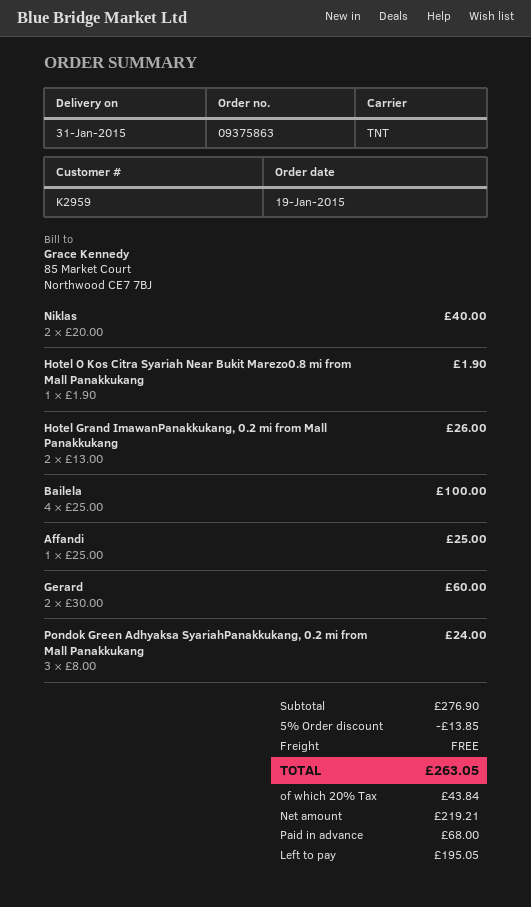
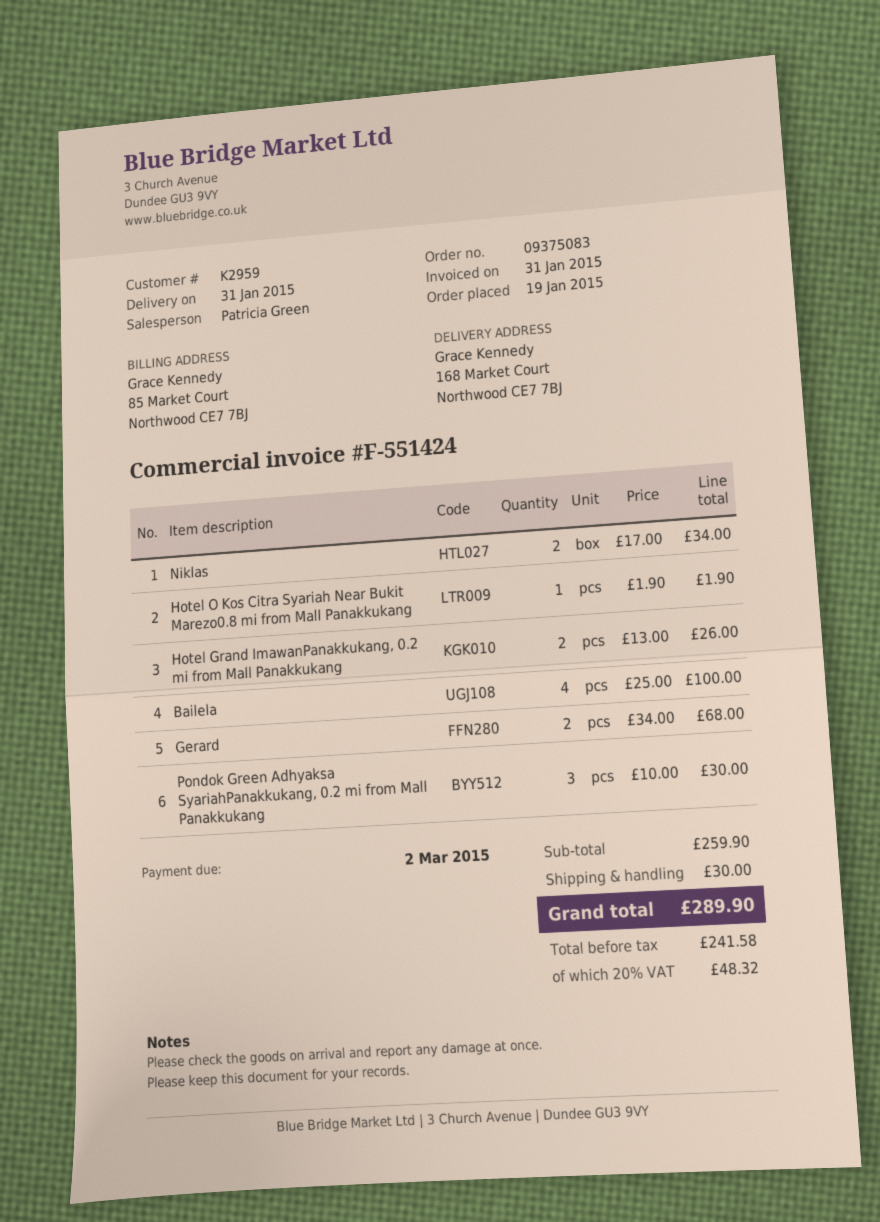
order number: 09375863 -> 09375083
Niklas: 2 x 20.00 = 40.00 -> 2 x 17.00 = 34.00
Affandi: 1 x 25.00 = 25.00 -> none
Gerard: 2 x 30.00 = 60.00 -> 2 x 34.00 = 68.00
Pondok Green Adhyaksa SyariahPanakkukang, 0.2 mi from Mall Panakkukang: 3 x 8.00 = 24.00 -> 3 x 10.00 = 30.00
subtotal: 276.90 -> 259.90
discount: 5% = 13.85 -> none
shipping: 0.00 -> 30.00
net: 219.21 -> 241.58
tax: 20% = 43.84 -> 20% = 48.32
total: 263.05 -> 289.90

